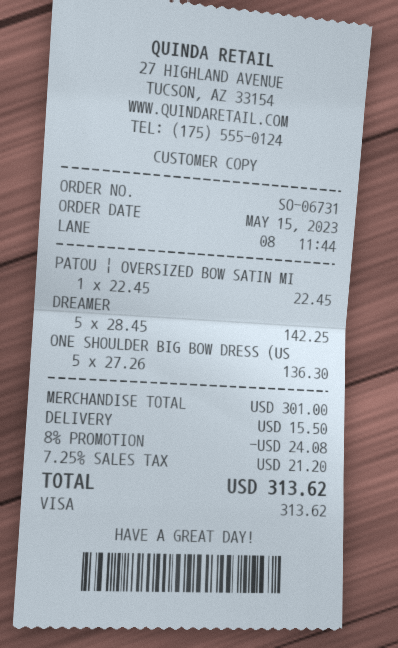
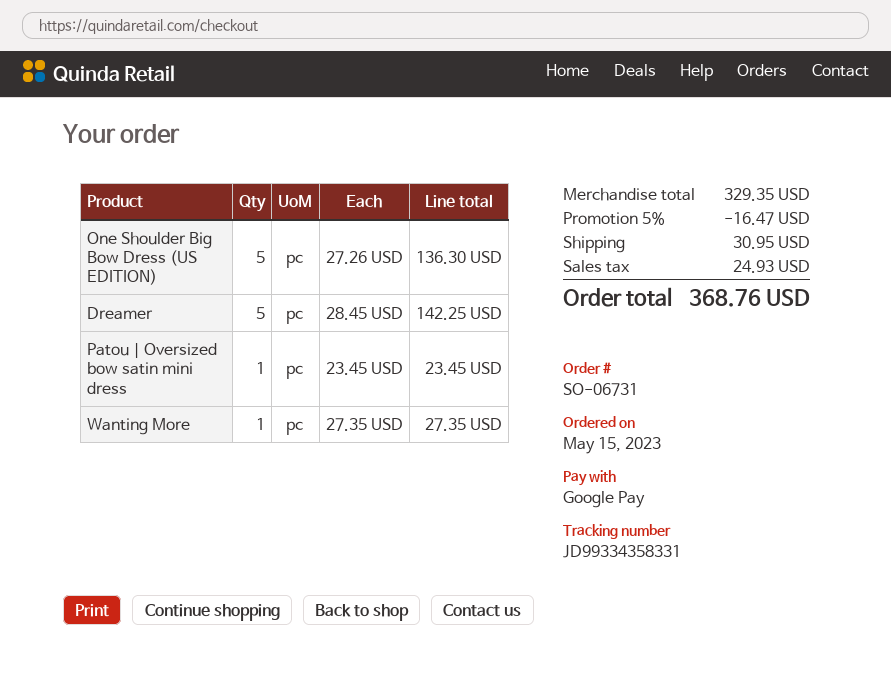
payment method: Visa -> Google Pay
PATOU | OVERSIZED BOW SATIN MI: 1 x 22.45 = 22.45 -> 1 x 23.45 = 23.45
Wanting More: none -> 1 x 27.35 = 27.35
subtotal: 301.00 -> 329.35
discount: 8% = 24.08 -> 5% = 16.47
shipping: 15.50 -> 30.95
tax: 21.20 -> 24.93
total: 313.62 -> 368.76

